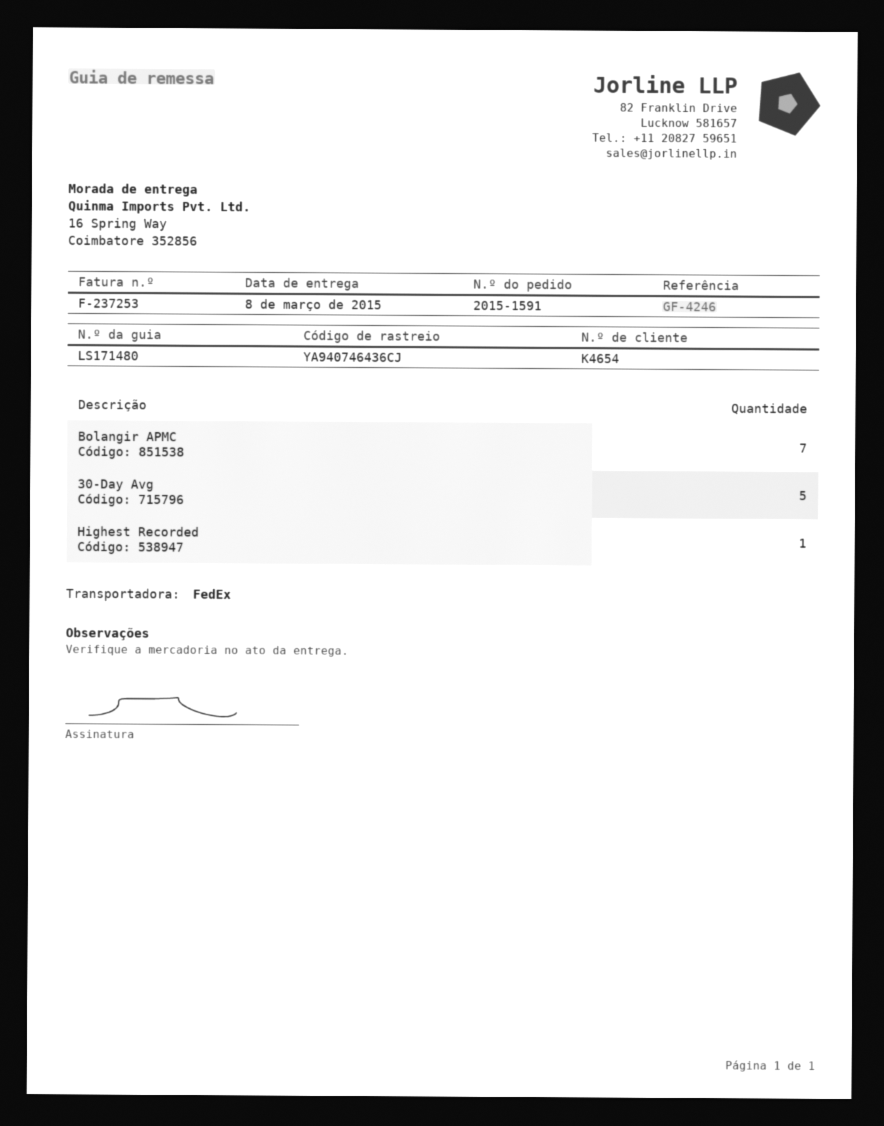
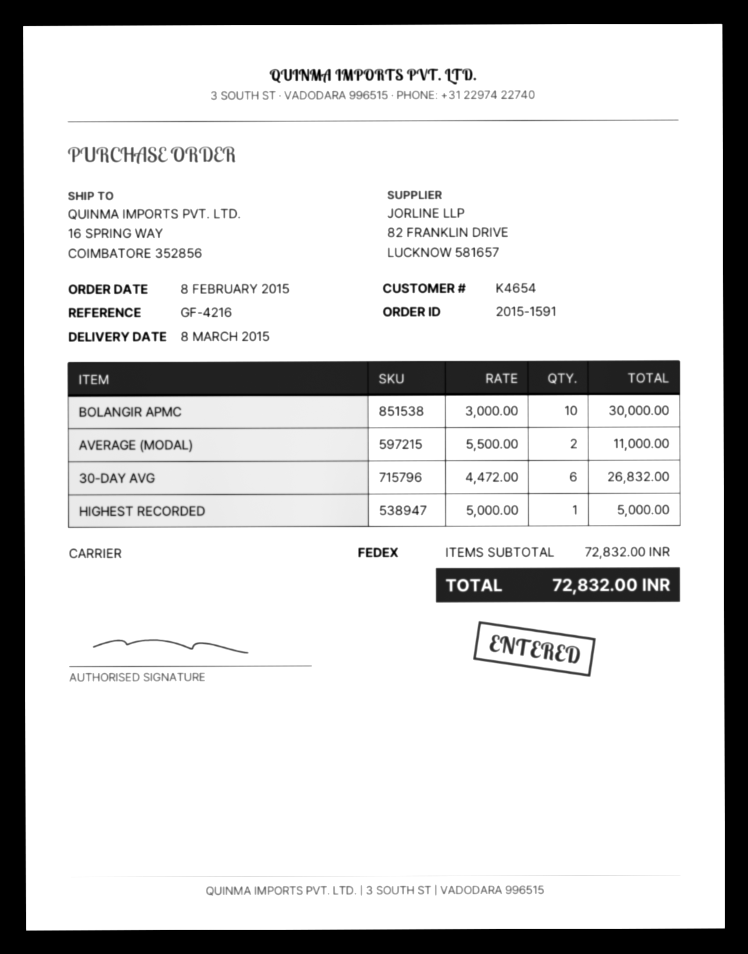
reference: GF-4246 -> GF-4216
Bolangir APMC: 7 -> 10
30-Day Avg: 5 -> 6
AVERAGE (MODAL): none -> 2

